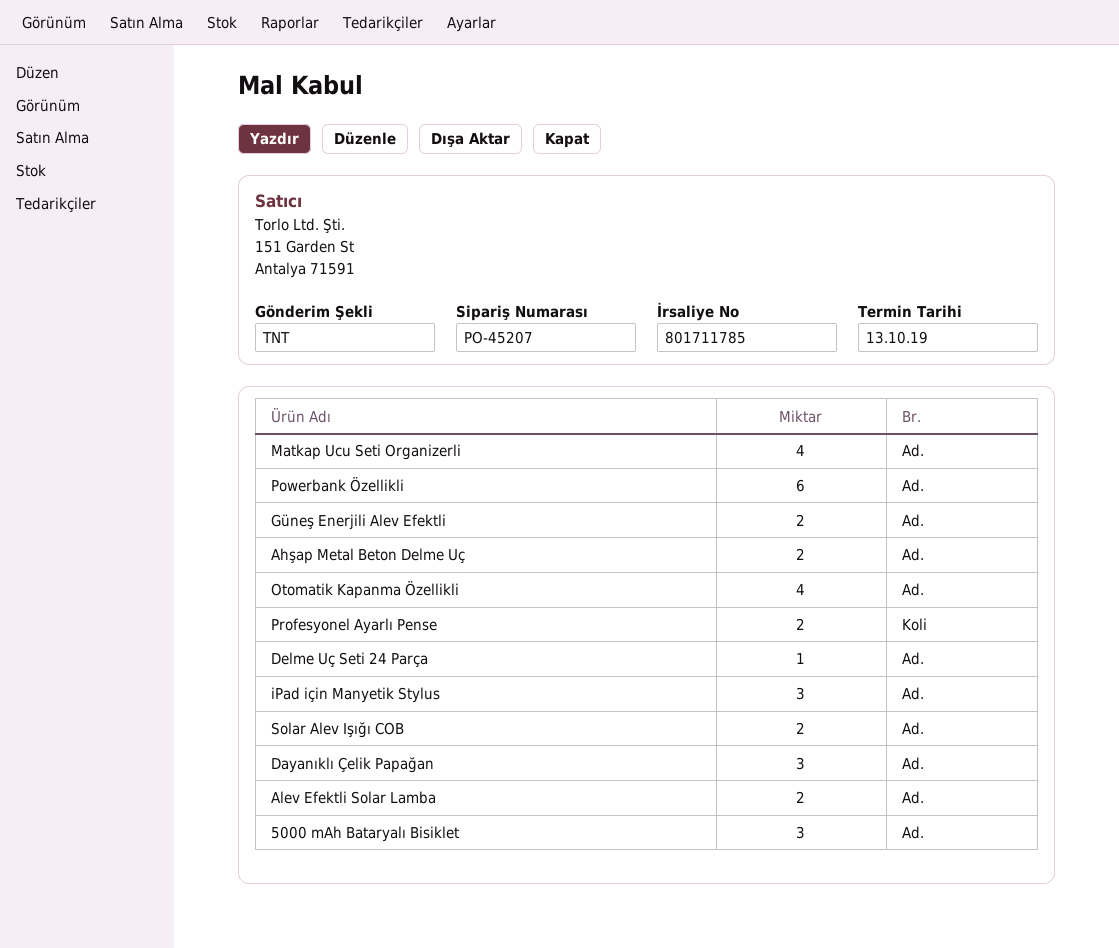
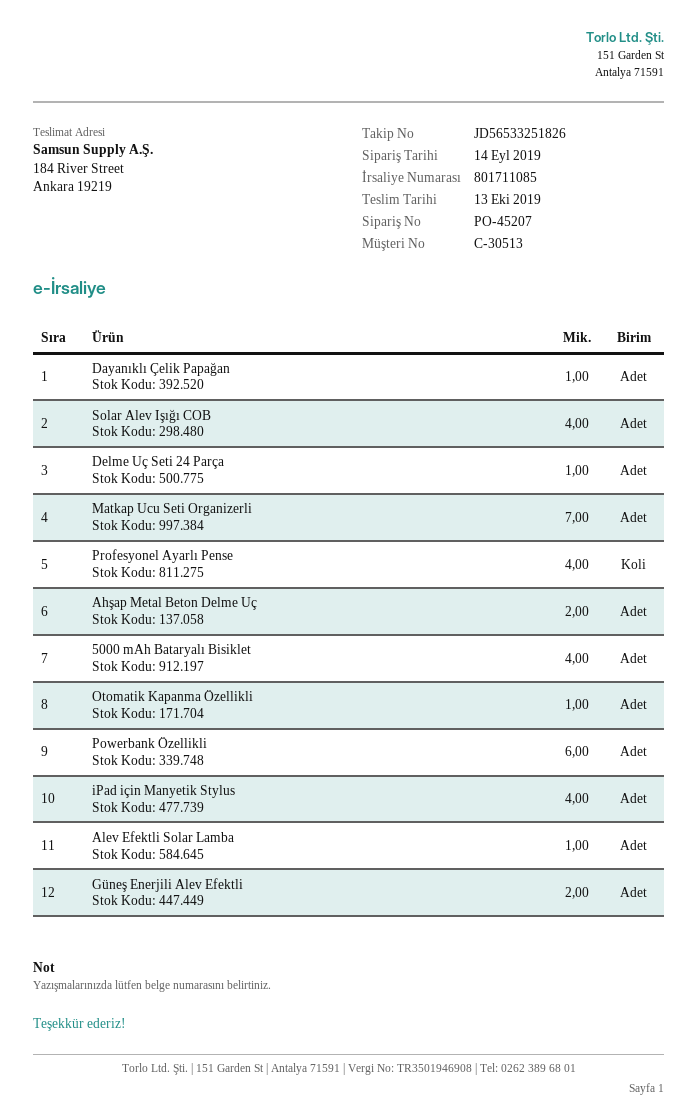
delivery note number: 801711785 -> 801711085
Matkap Ucu Seti Organizerli: 4 -> 7
Otomatik Kapanma Özellikli: 4 -> 1
Profesyonel Ayarlı Pense: 2 -> 4
iPad için Manyetik Stylus: 3 -> 4
Solar Alev Işığı COB: 2 -> 4
Dayanıklı Çelik Papağan: 3 -> 1
Alev Efektli Solar Lamba: 2 -> 1
5000 mAh Bataryalı Bisiklet: 3 -> 4

